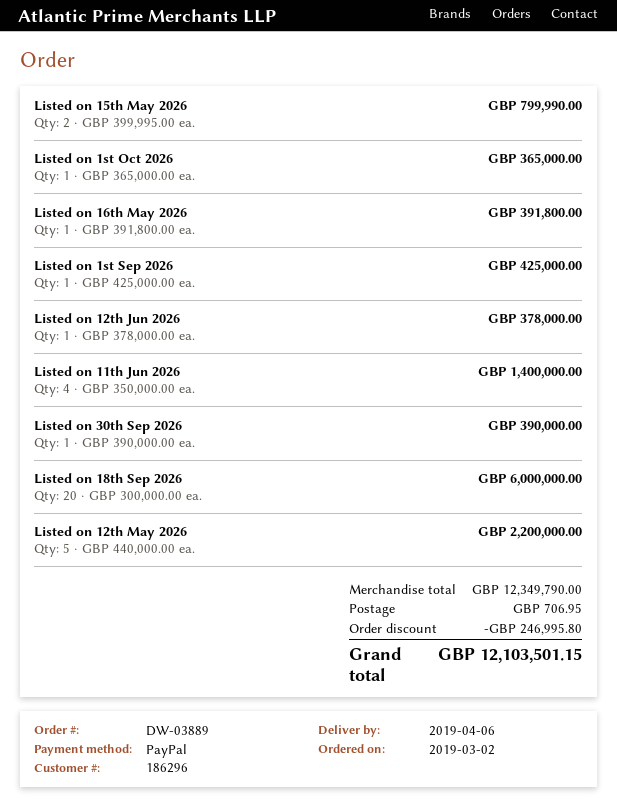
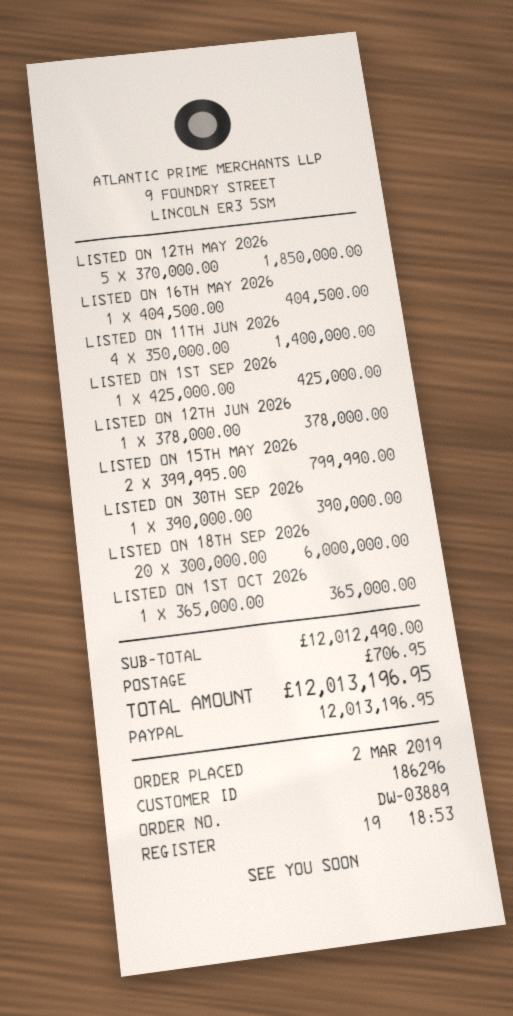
Listed on 16th May 2026: 1 x 391800.00 = 391800.00 -> 1 x 404500.00 = 404500.00
Listed on 12th May 2026: 5 x 440000.00 = 2200000.00 -> 5 x 370000.00 = 1850000.00
subtotal: 12349790.00 -> 12012490.00
discount: 246995.80 -> none
total: 12103501.15 -> 12013196.95

